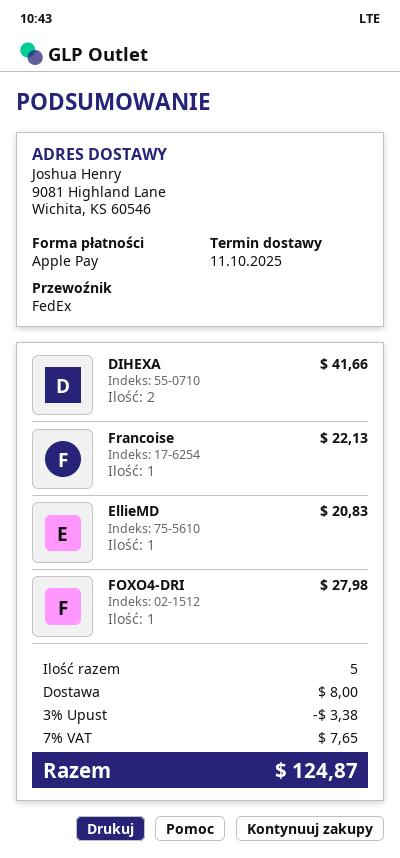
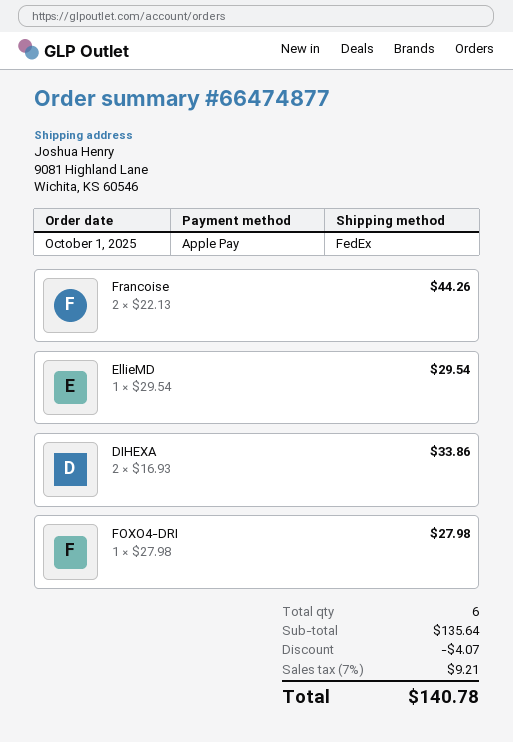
DIHEXA: 2 for 41.66 -> 2 for 33.86
Francoise: 1 for 22.13 -> 2 for 44.26
EllieMD: 1 for 20.83 -> 1 for 29.54
total quantity: 5 -> 6
discount: 3.38 -> 4.07
shipping: 8.00 -> none
tax: 7% = 7.65 -> 7% = 9.21
total: 124.87 -> 140.78

